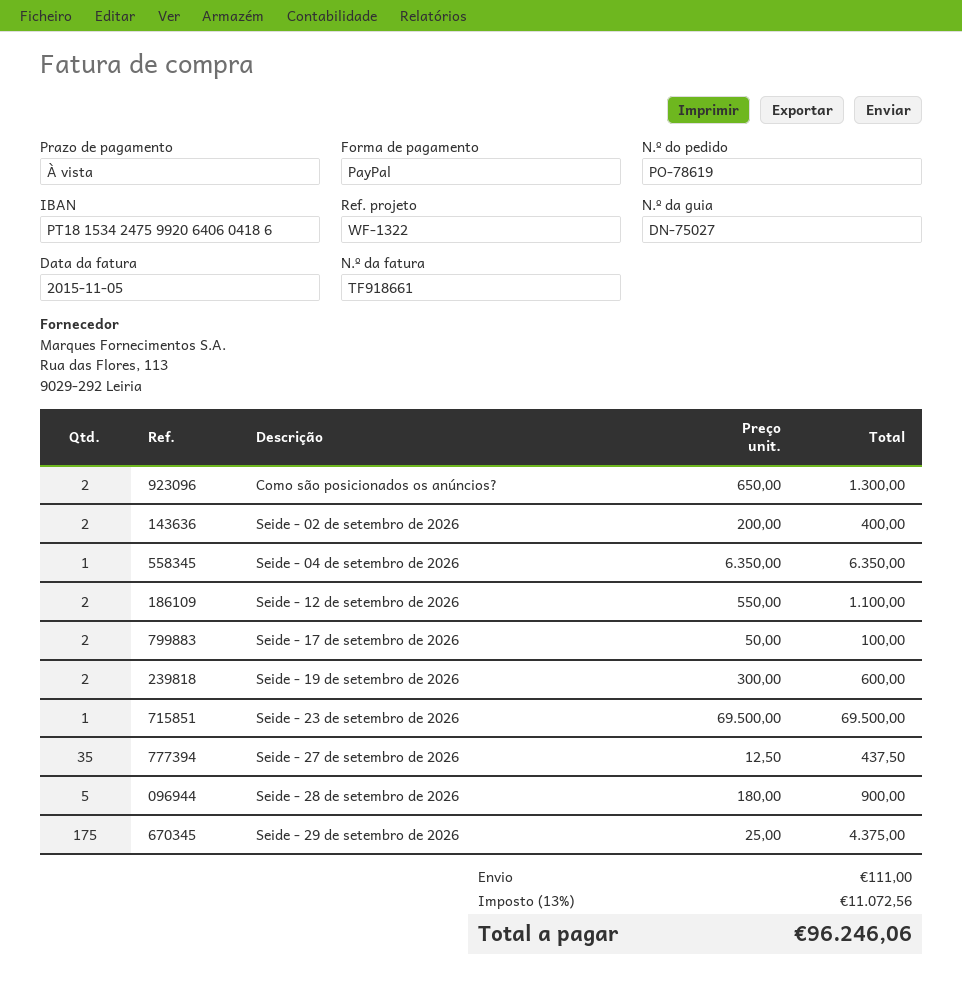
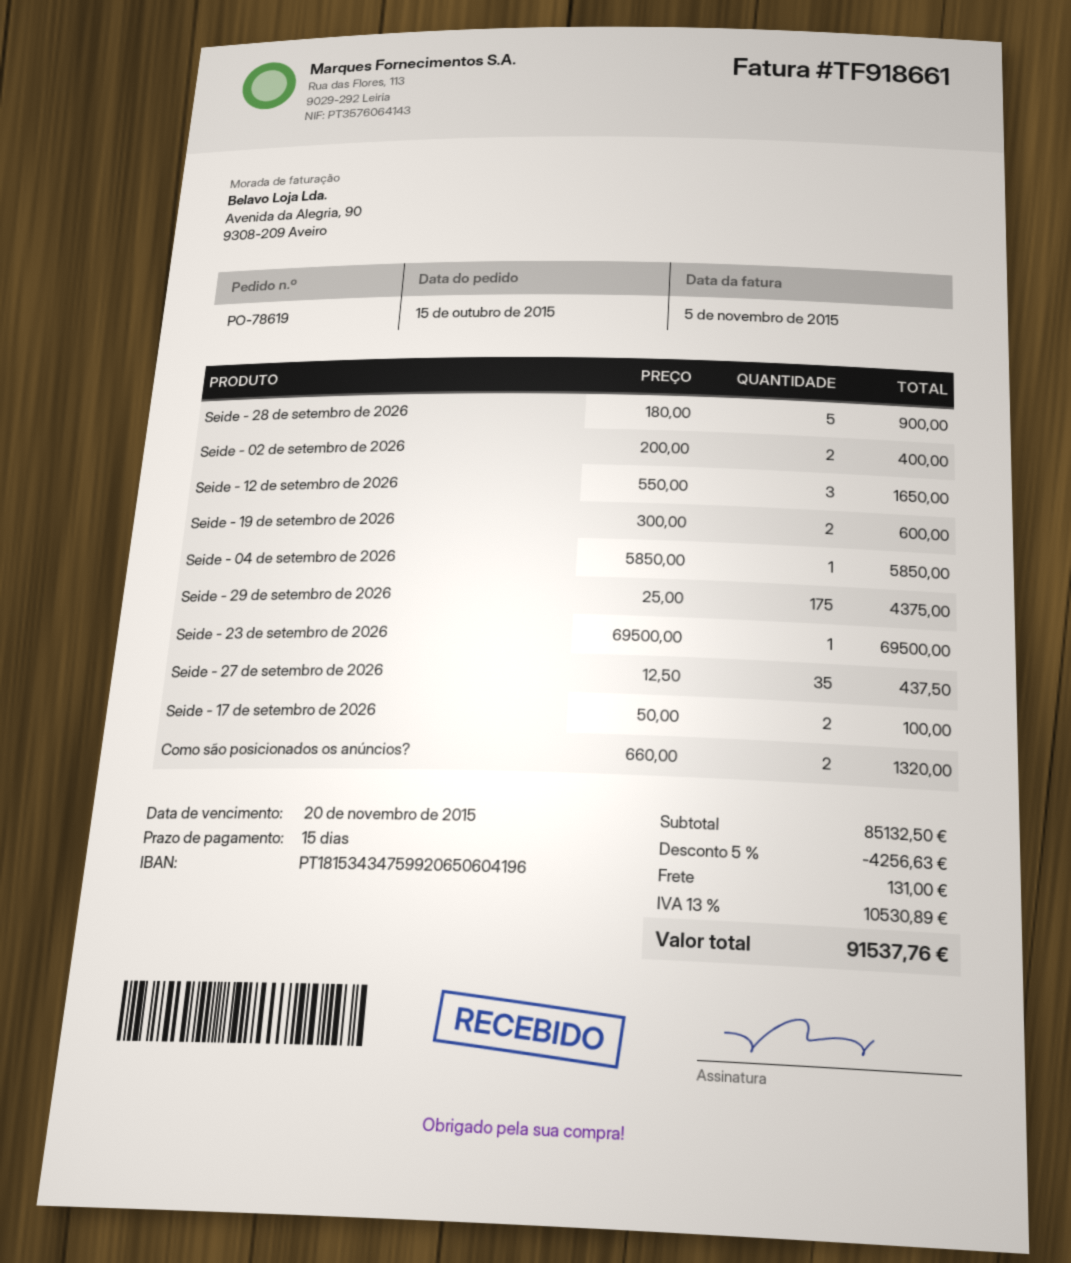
payment terms: on receipt -> 15 days
bank account: PT18153424759920640604186 -> PT18153434759920650604196
Como são posicionados os anúncios?: 2 x 650.00 = 1300.00 -> 2 x 660.00 = 1320.00
Seide - 04 de setembro de 2026: 1 x 6350.00 = 6350.00 -> 1 x 5850.00 = 5850.00
Seide - 12 de setembro de 2026: 2 x 550.00 = 1100.00 -> 3 x 550.00 = 1650.00
discount: none -> 5% = 4256.63
shipping: 111.00 -> 131.00
tax: 13% = 11072.56 -> 13% = 10530.89
total: 96246.06 -> 91537.76

